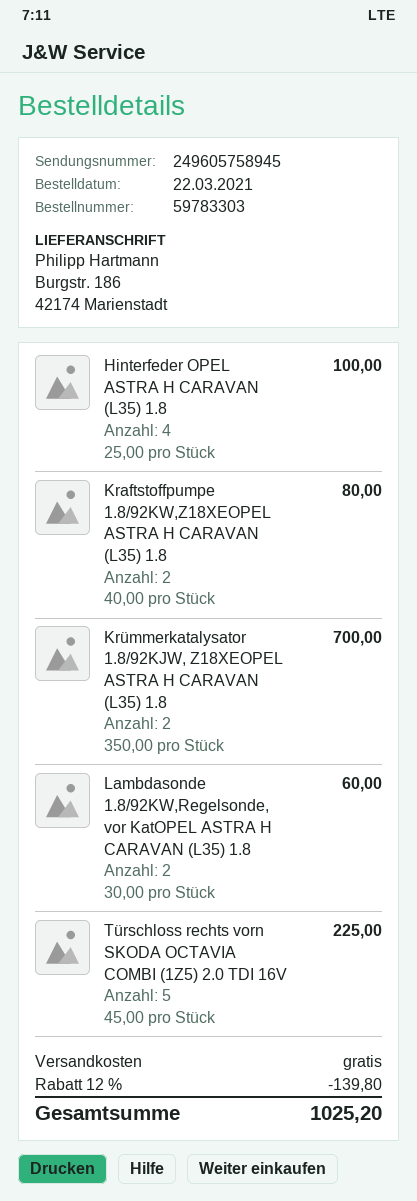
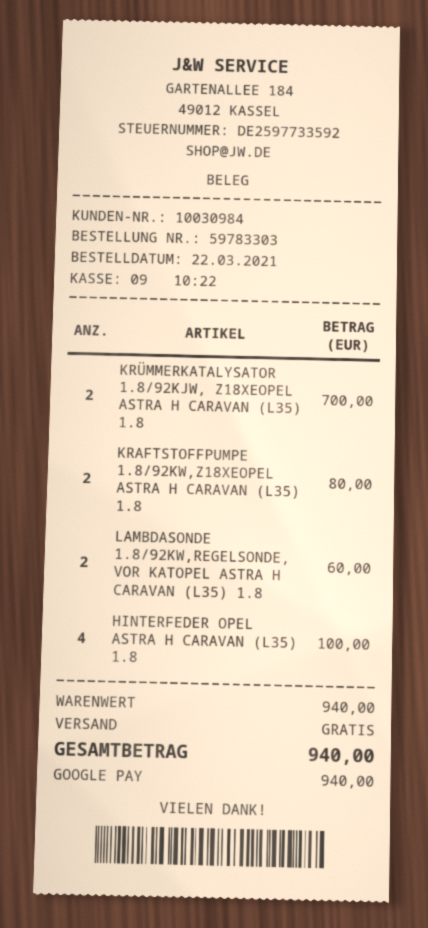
Türschloss rechts vorn SKODA OCTAVIA COMBI (1Z5) 2.0 TDI 16V: 5 for 225.00 -> none
discount: 12% = 139.80 -> none
total: 1025.20 -> 940.00

